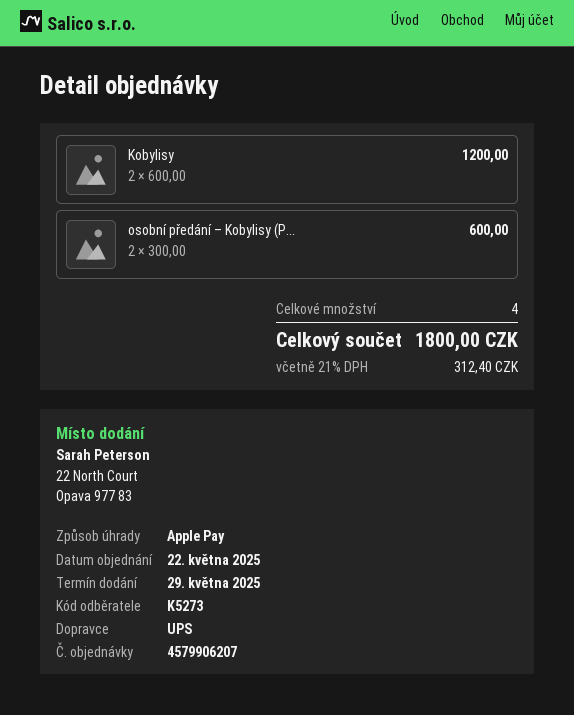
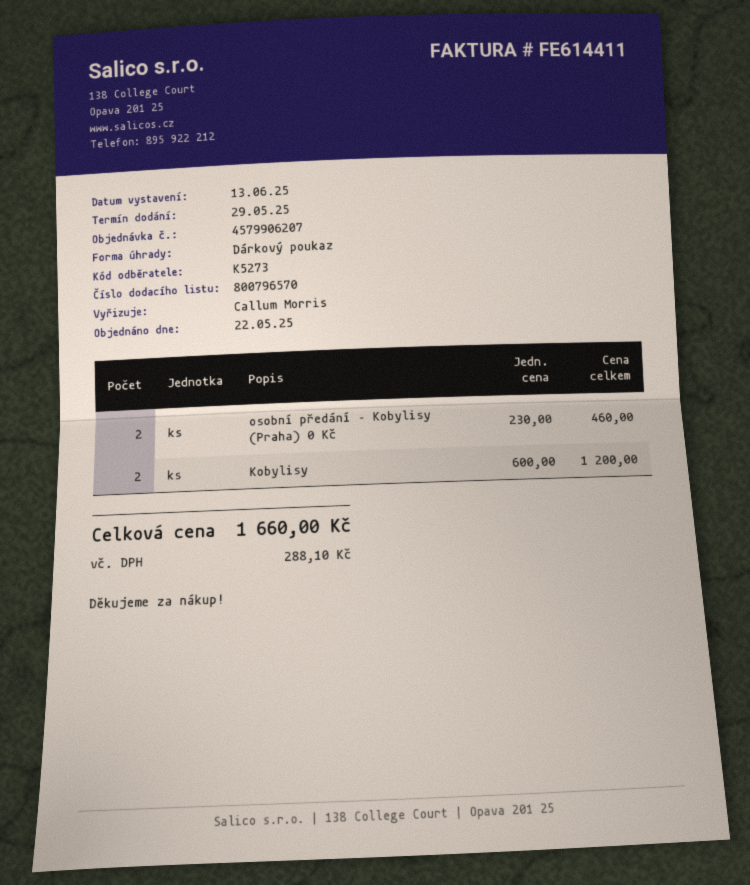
payment method: Apple Pay -> gift card
osobní předání – Kobylisy (P...: 2 x 300.00 = 600.00 -> 2 x 230.00 = 460.00
tax: 312.40 -> 288.10
total: 1800.00 -> 1660.00

